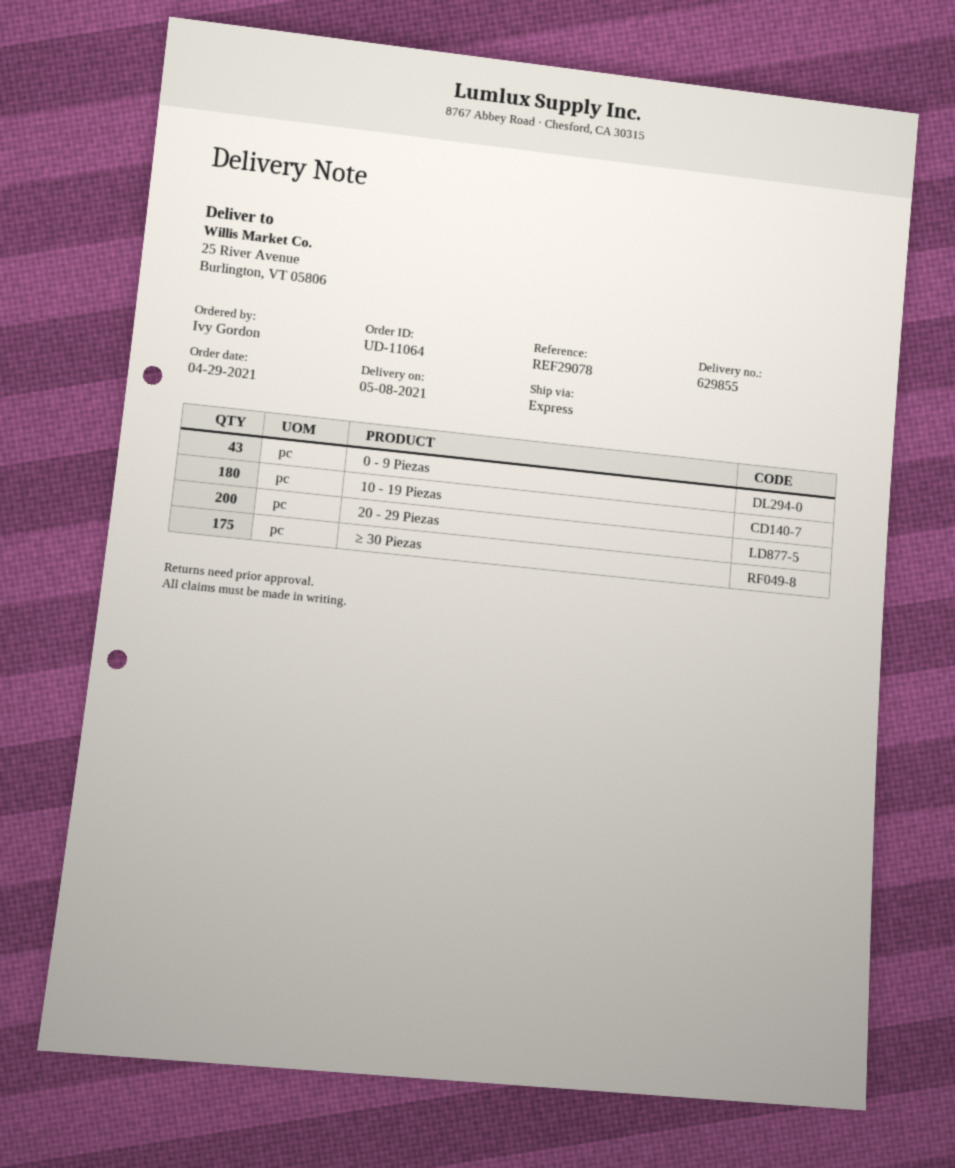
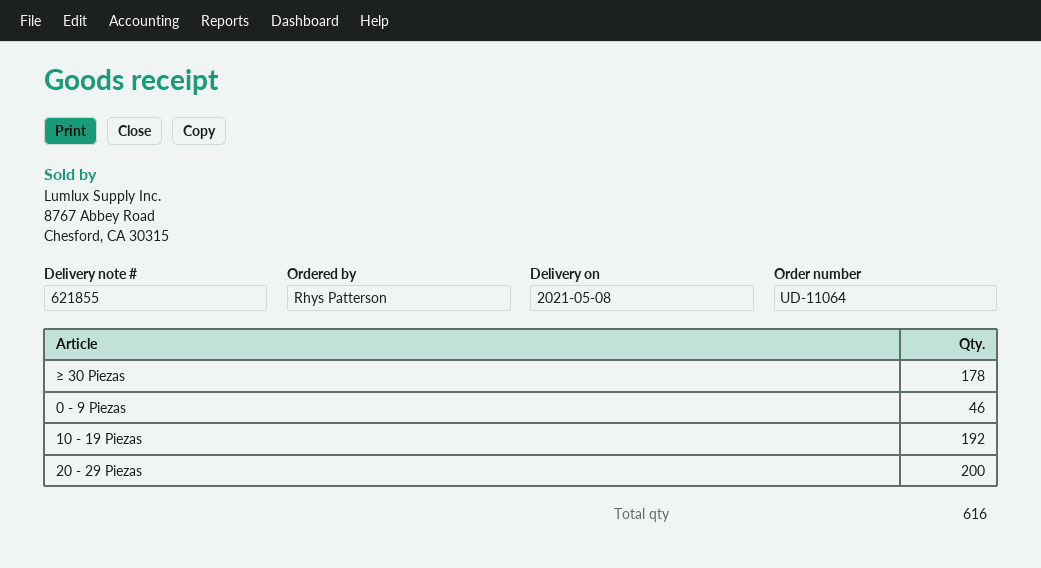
delivery note number: 629855 -> 621855
ordered by: Ivy Gordon -> Rhys Patterson
0 - 9 Piezas: 43 -> 46
10 - 19 Piezas: 180 -> 192
≥ 30 Piezas: 175 -> 178

